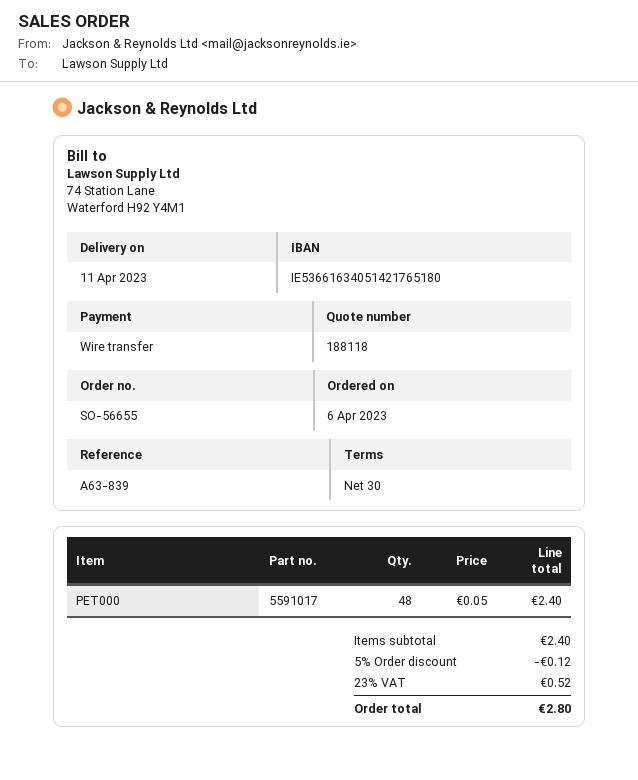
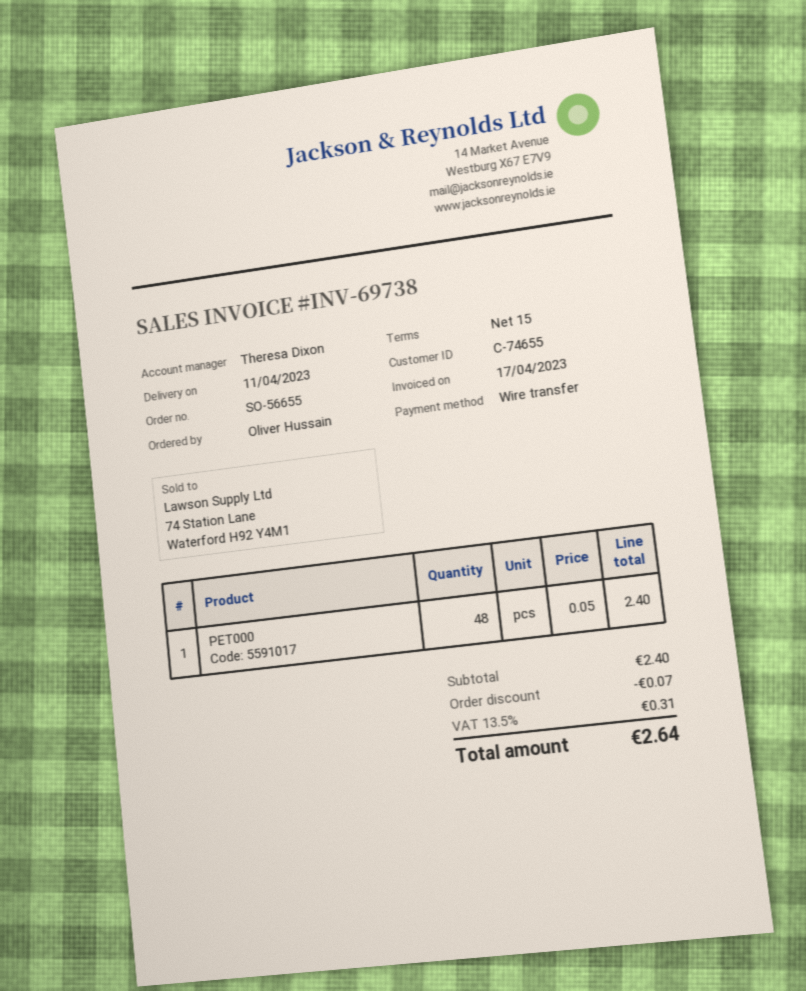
payment terms: 30 days -> 15 days
discount: 0.12 -> 0.07
tax: 23% = 0.52 -> 13.5% = 0.31
total: 2.80 -> 2.64

